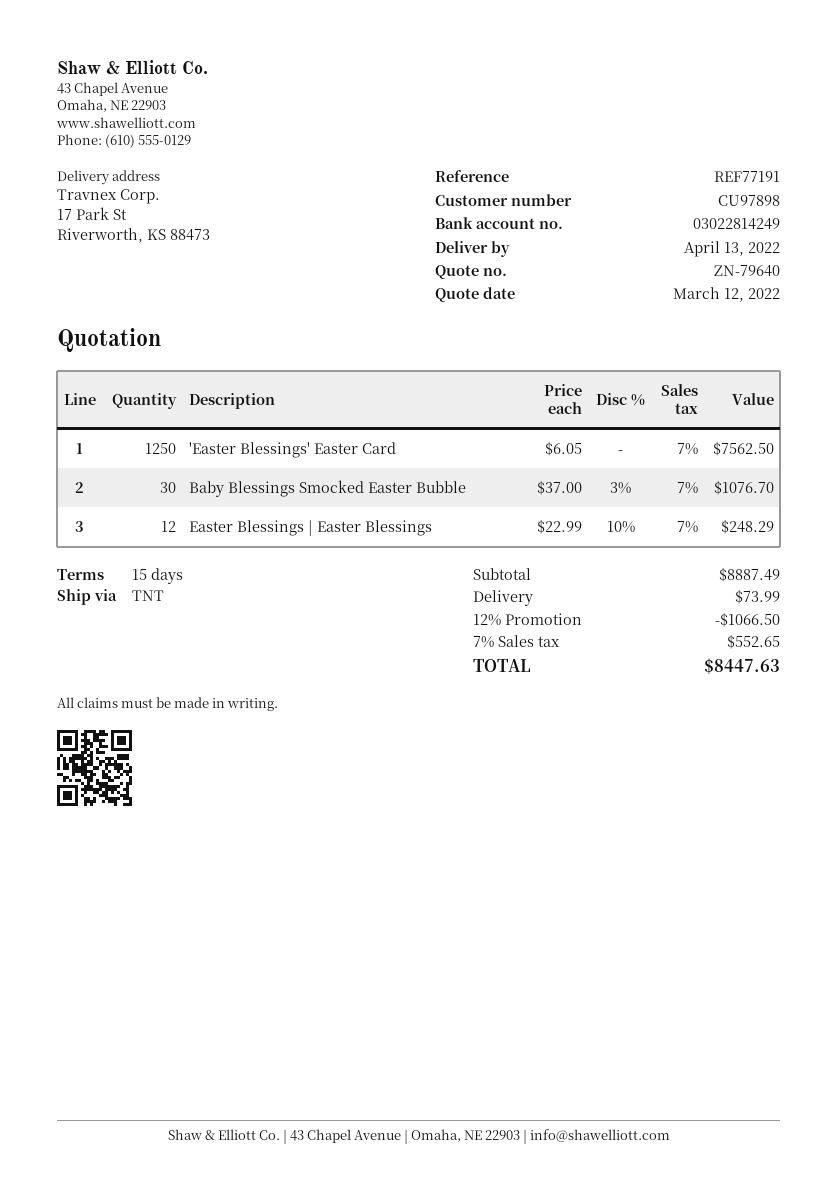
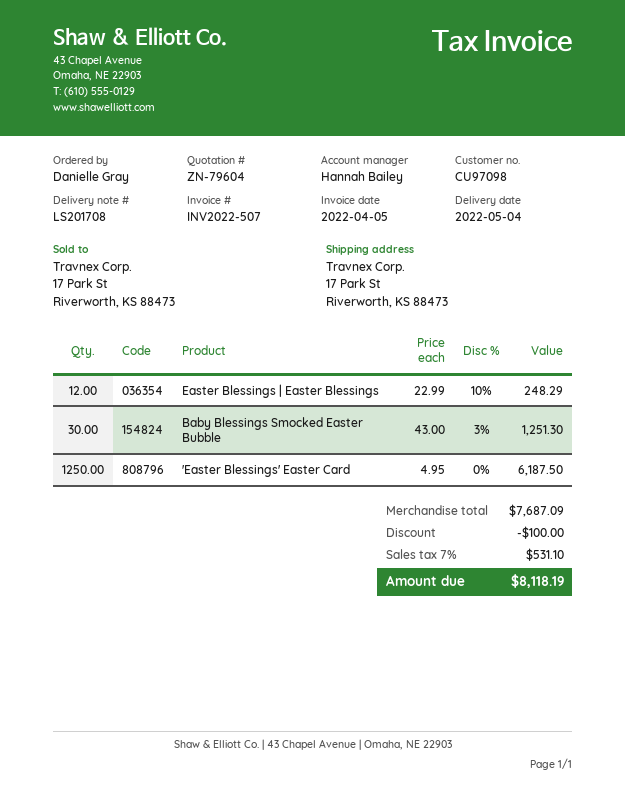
quote number: ZN-79640 -> ZN-79604
delivery date: 2022-04-13 -> 2022-05-04
customer number: CU97898 -> CU97098
'Easter Blessings' Easter Card: 1250 x 6.05 = 7562.50 -> 1250 x 4.95 = 6187.50
Baby Blessings Smocked Easter Bubble: 30 x 37.00 - 3% = 1076.70 -> 30 x 43.00 - 3% = 1251.30
subtotal: 8887.49 -> 7687.09
discount: 1066.50 -> 100.00
shipping: 73.99 -> none
tax: 7% = 552.65 -> 7% = 531.10
total: 8447.63 -> 8118.19

